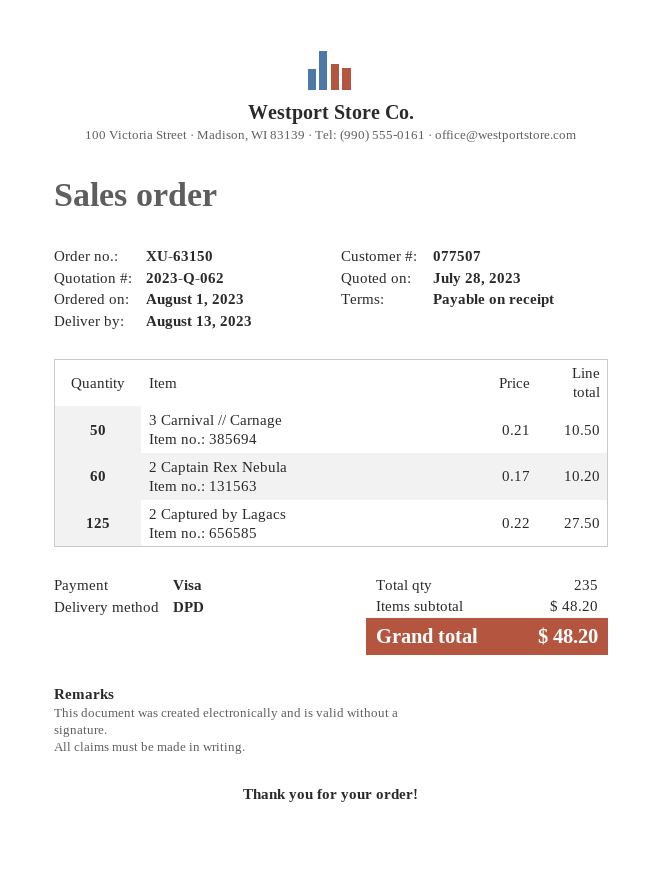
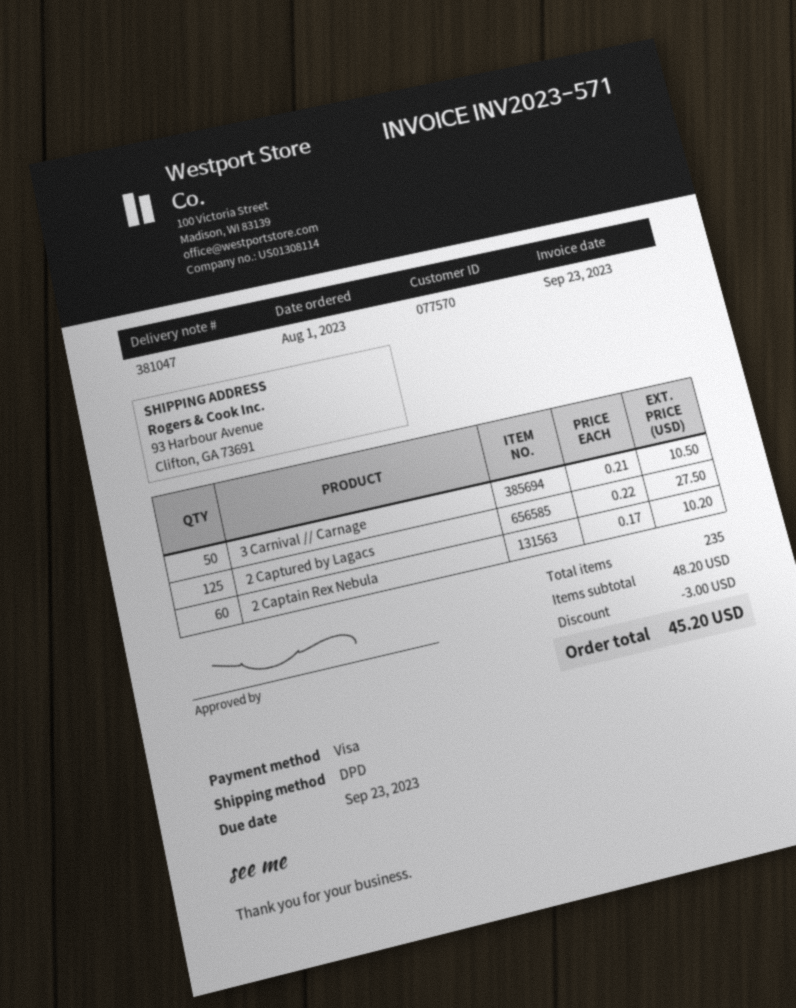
customer number: 077507 -> 077570
discount: none -> 3.00
total: 48.20 -> 45.20

